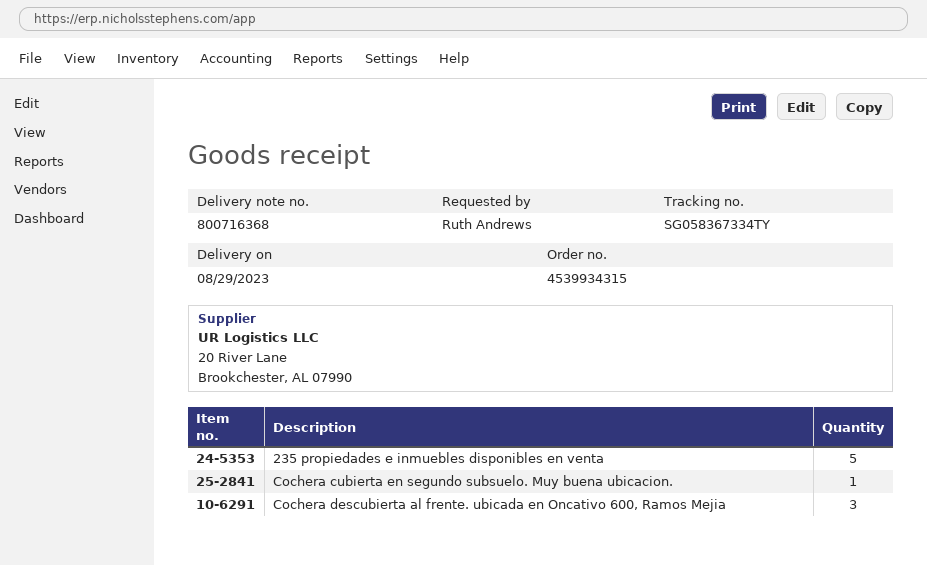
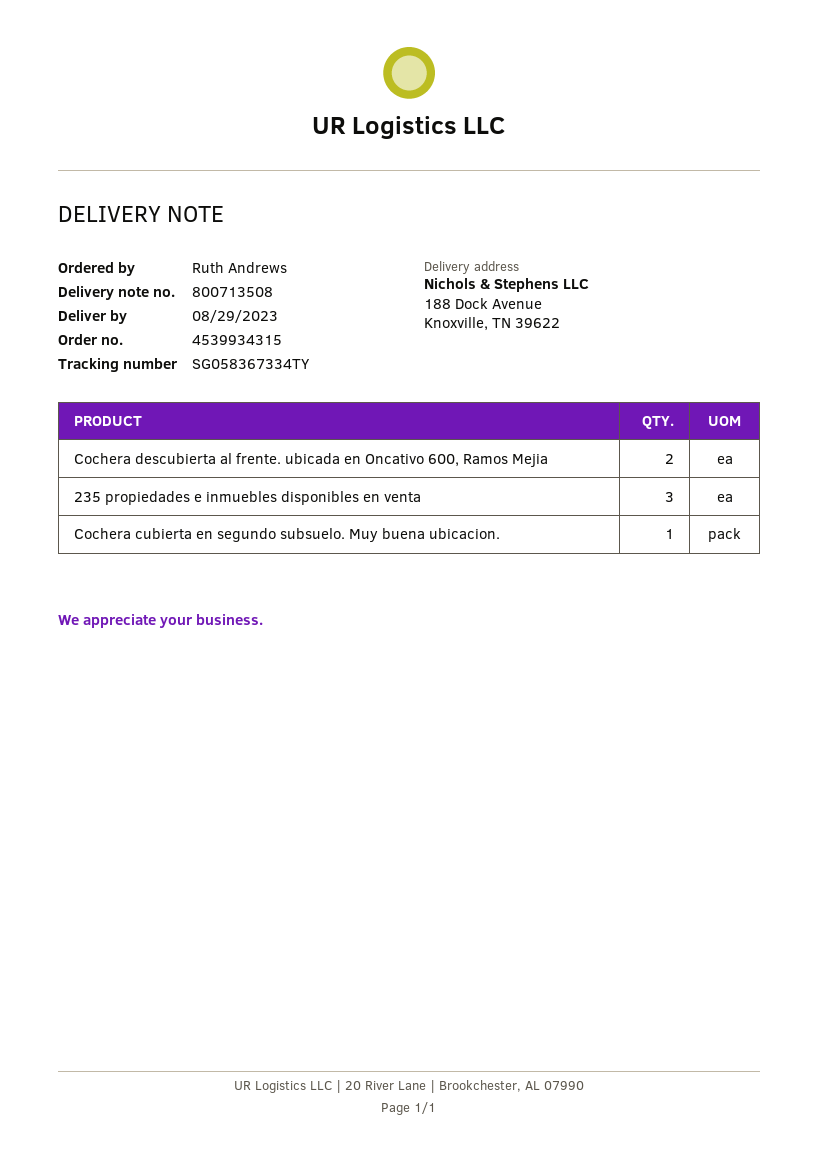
delivery note number: 800716368 -> 800713508
235 propiedades e inmuebles disponibles en venta: 5 -> 3
Cochera descubierta al frente. ubicada en Oncativo 600, Ramos Mejia: 3 -> 2

